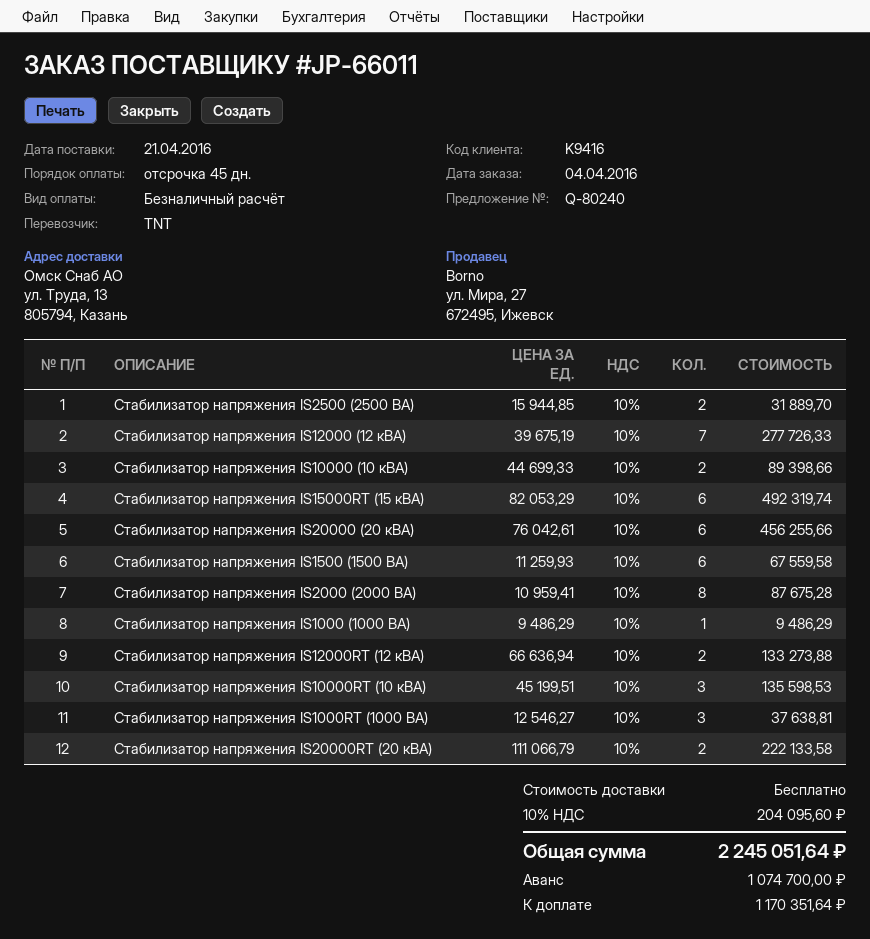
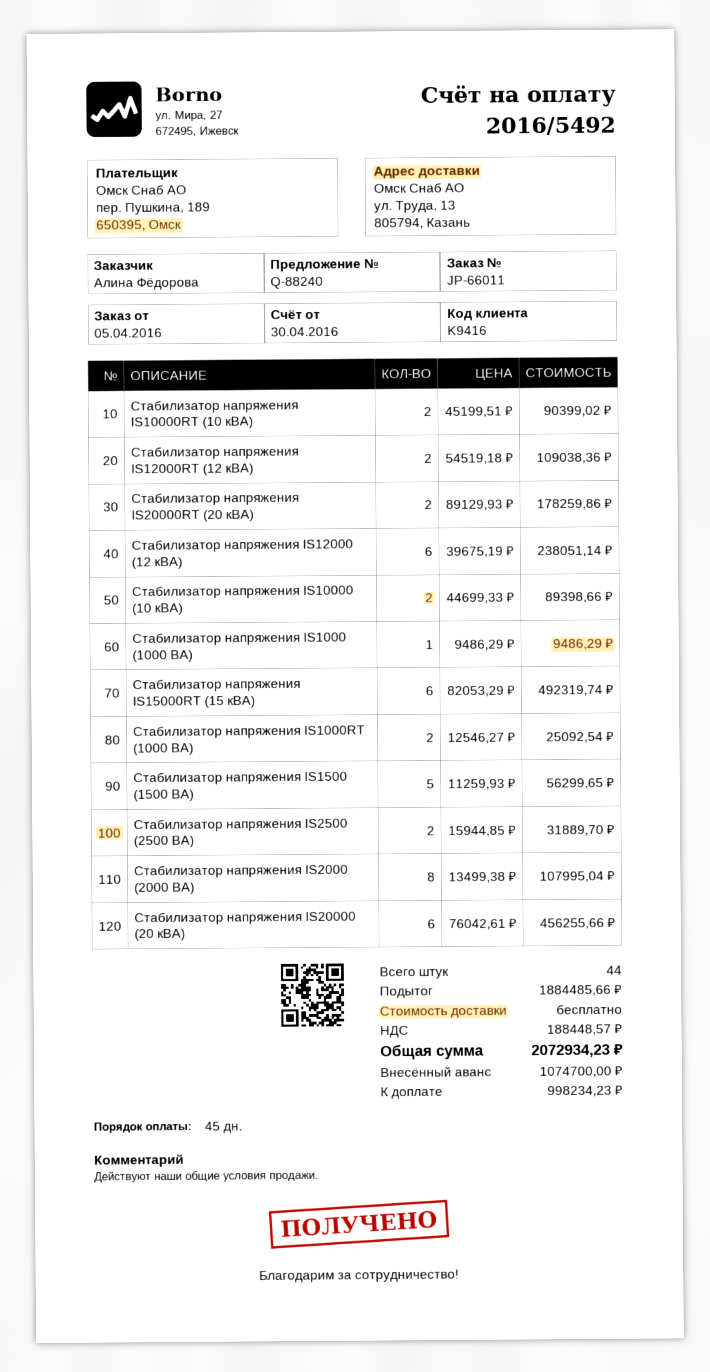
quote number: Q-80240 -> Q-88240
order date: 2016-04-04 -> 2016-04-05
Стабилизатор напряжения IS12000 (12 кВА): 7 x 39675.19 = 277726.33 -> 6 x 39675.19 = 238051.14
Стабилизатор напряжения IS1500 (1500 ВА): 6 x 11259.93 = 67559.58 -> 5 x 11259.93 = 56299.65
Стабилизатор напряжения IS2000 (2000 ВА): 8 x 10959.41 = 87675.28 -> 8 x 13499.38 = 107995.04
Стабилизатор напряжения IS12000RT (12 кВА): 2 x 66636.94 = 133273.88 -> 2 x 54519.18 = 109038.36
Стабилизатор напряжения IS10000RT (10 кВА): 3 x 45199.51 = 135598.53 -> 2 x 45199.51 = 90399.02
Стабилизатор напряжения IS1000RT (1000 ВА): 3 x 12546.27 = 37638.81 -> 2 x 12546.27 = 25092.54
Стабилизатор напряжения IS20000RT (20 кВА): 2 x 111066.79 = 222133.58 -> 2 x 89129.93 = 178259.86
tax: 204095.60 -> 188448.57
total: 2245051.64 -> 2072934.23
balance: 1170351.64 -> 998234.23

